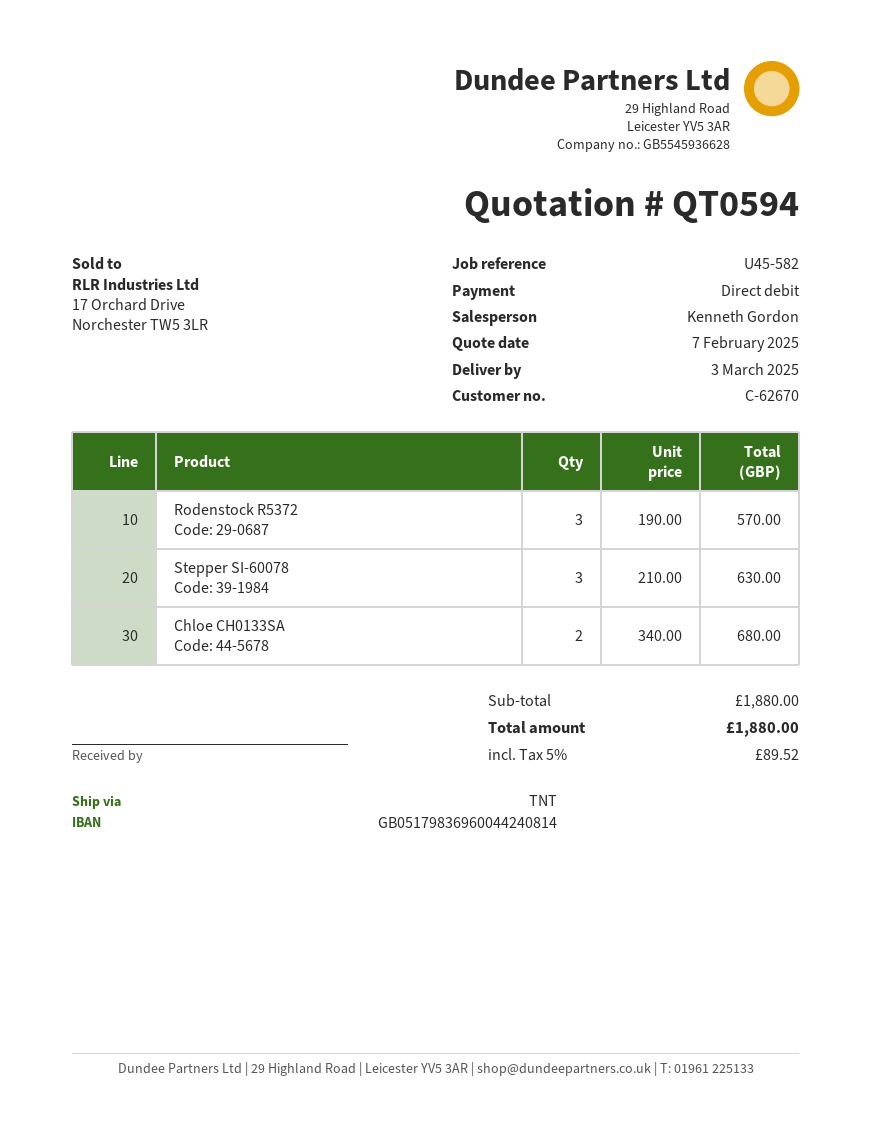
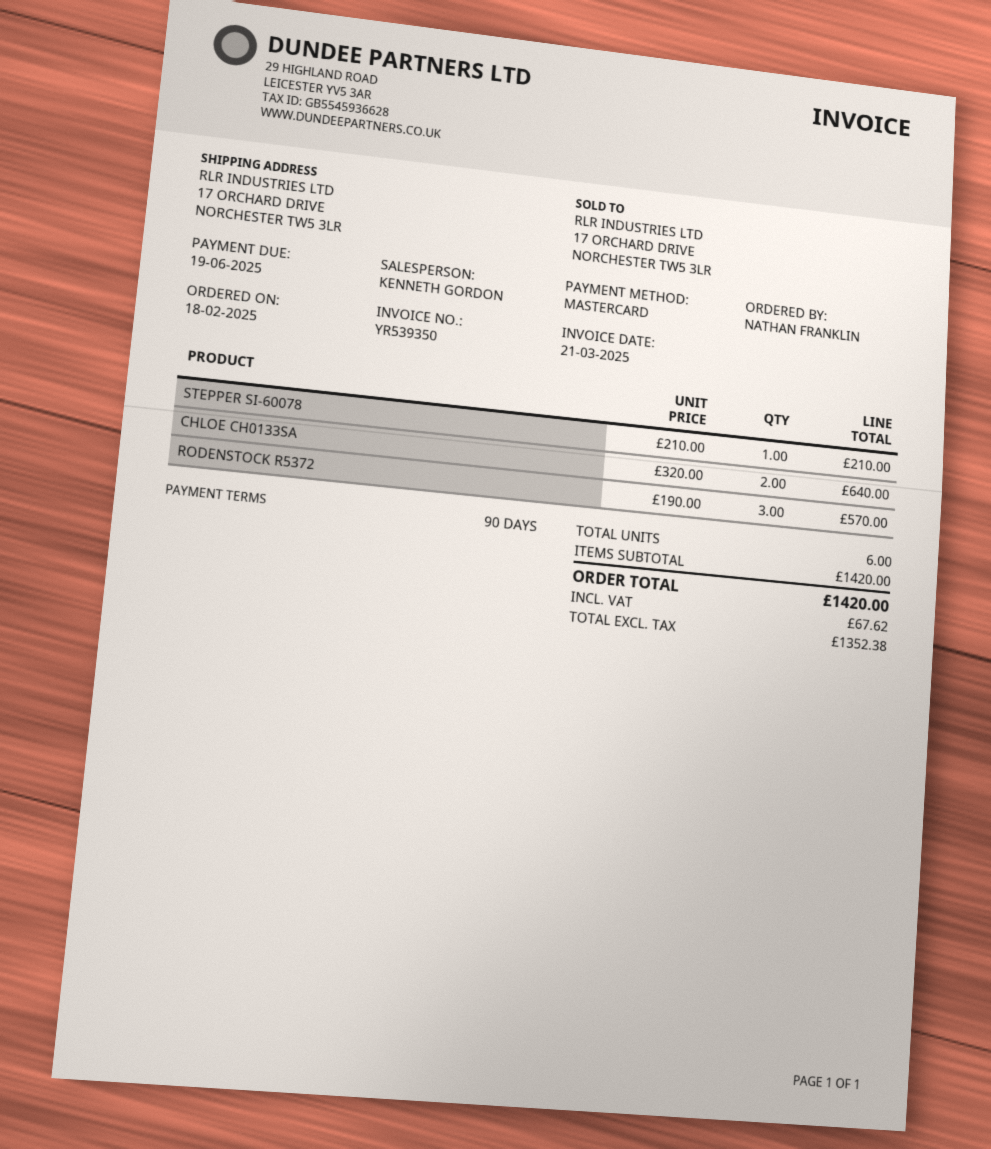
payment method: direct debit -> Mastercard
Stepper SI-60078: 3 x 210.00 = 630.00 -> 1 x 210.00 = 210.00
Chloe CH0133SA: 2 x 340.00 = 680.00 -> 2 x 320.00 = 640.00
subtotal: 1880.00 -> 1420.00
tax: 89.52 -> 67.62
total: 1880.00 -> 1420.00

